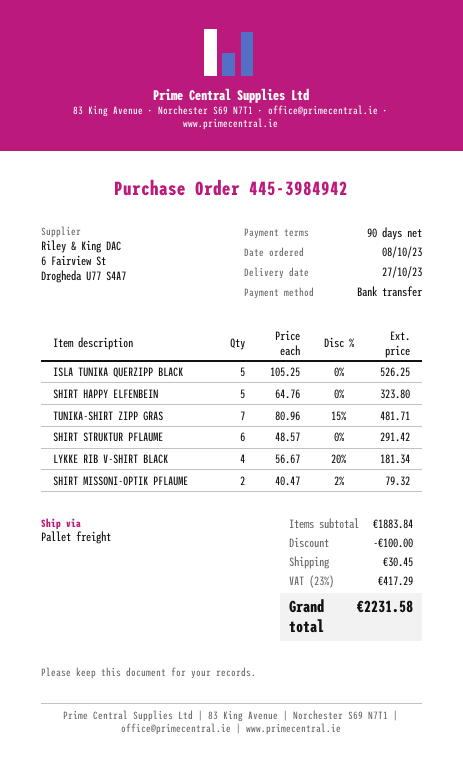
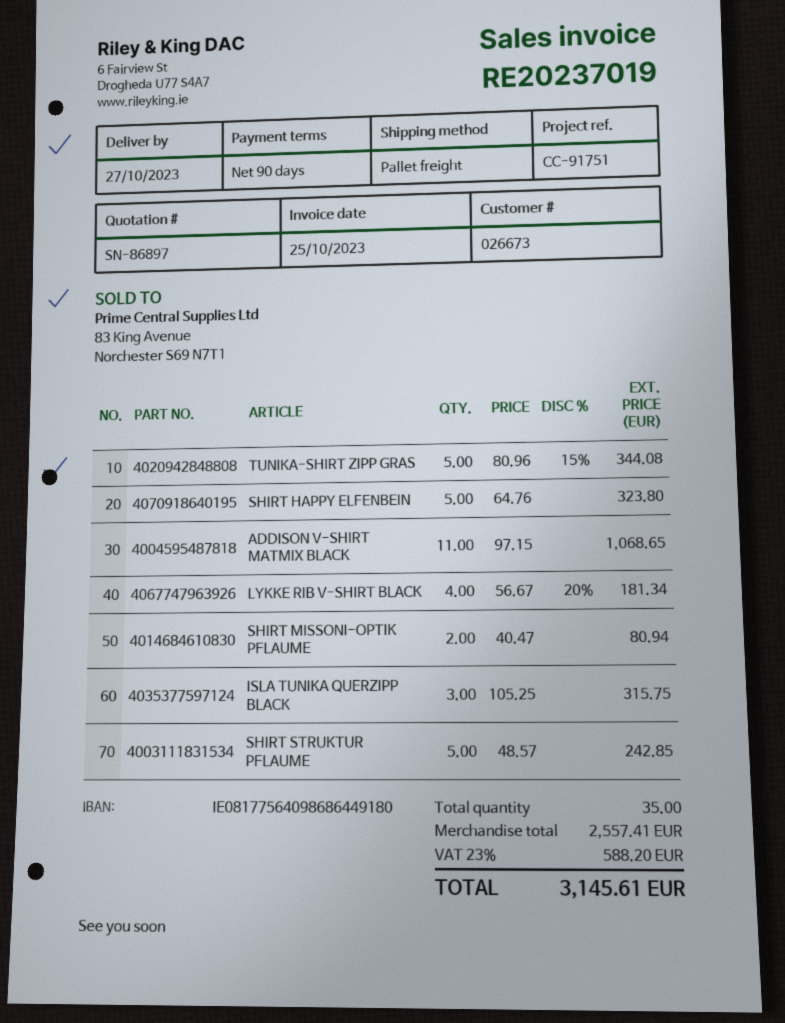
ISLA TUNIKA QUERZIPP BLACK: 5 x 105.25 = 526.25 -> 3 x 105.25 = 315.75
TUNIKA-SHIRT ZIPP GRAS: 7 x 80.96 - 15% = 481.71 -> 5 x 80.96 - 15% = 344.08
SHIRT STRUKTUR PFLAUME: 6 x 48.57 = 291.42 -> 5 x 48.57 = 242.85
SHIRT MISSONI-OPTIK PFLAUME: 2 x 40.47 - 2% = 79.32 -> 2 x 40.47 = 80.94
ADDISON V-SHIRT MATMIX BLACK: none -> 11 x 97.15 = 1068.65
subtotal: 1883.84 -> 2557.41
discount: 100.00 -> none
shipping: 30.45 -> none
tax: 23% = 417.29 -> 23% = 588.20
total: 2231.58 -> 3145.61

